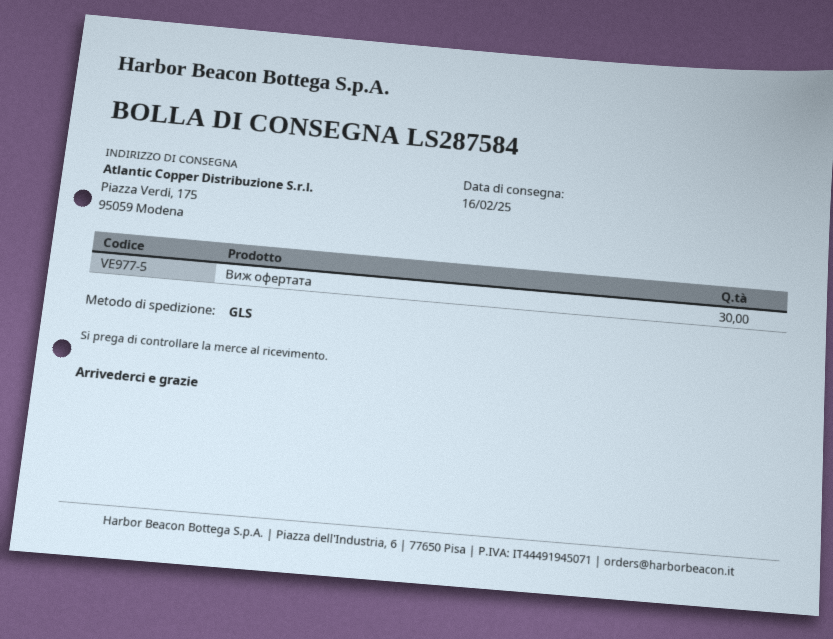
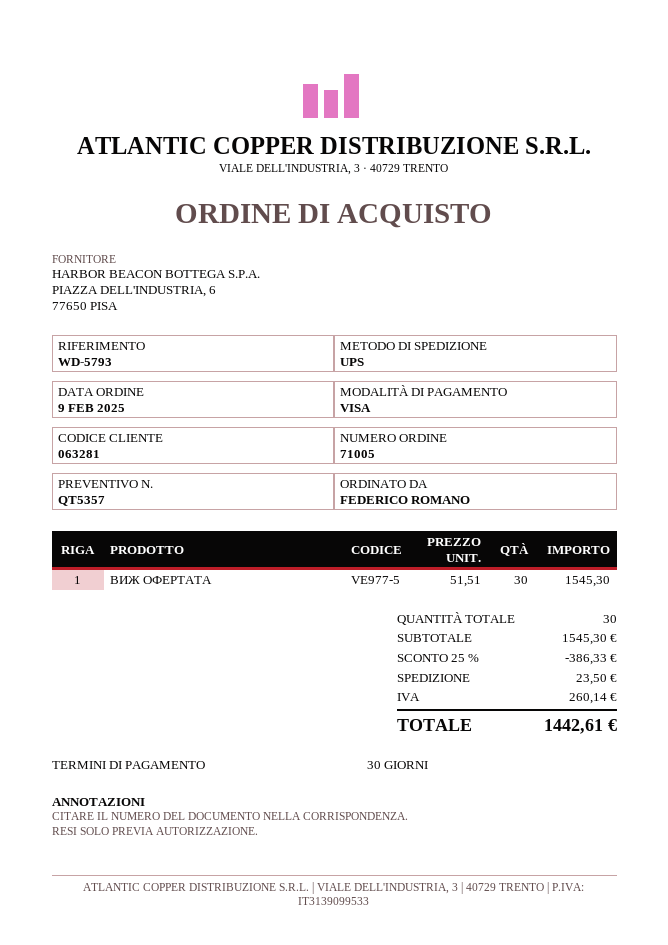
shipping method: GLS -> UPS

